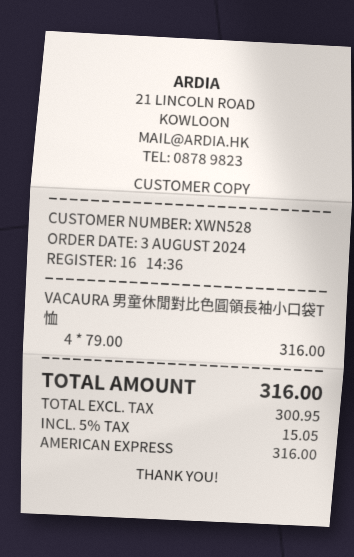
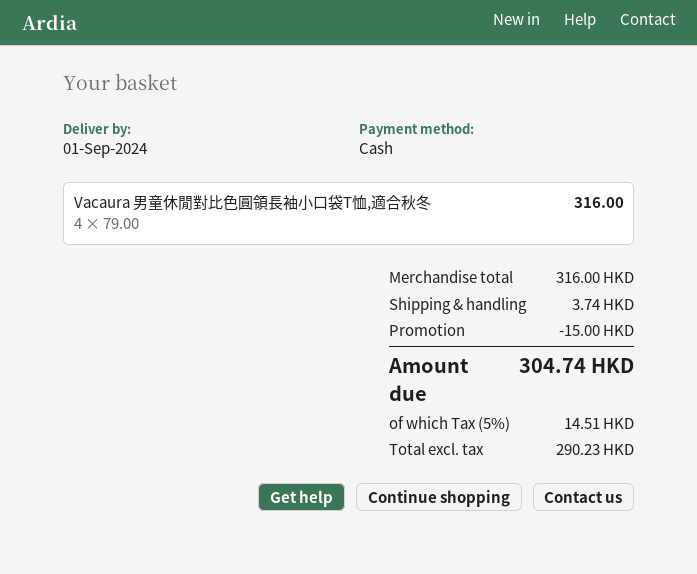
payment method: American Express -> cash
discount: none -> 15.00
shipping: none -> 3.74
net: 300.95 -> 290.23
tax: 5% = 15.05 -> 5% = 14.51
total: 316.00 -> 304.74

